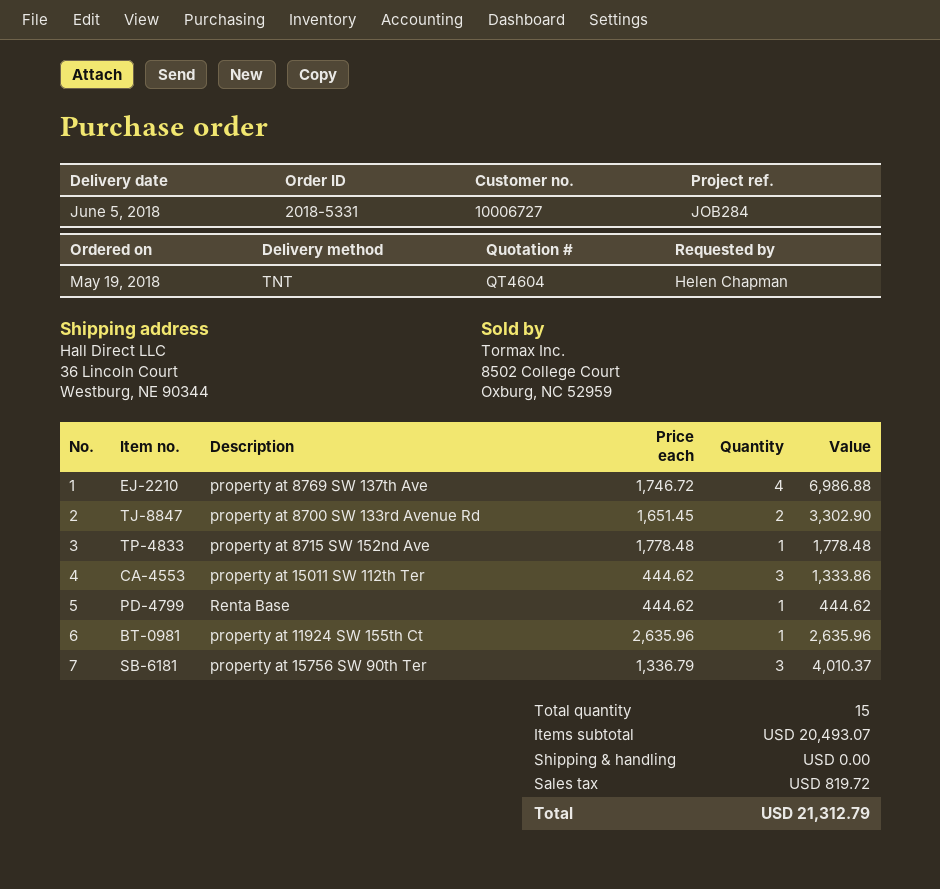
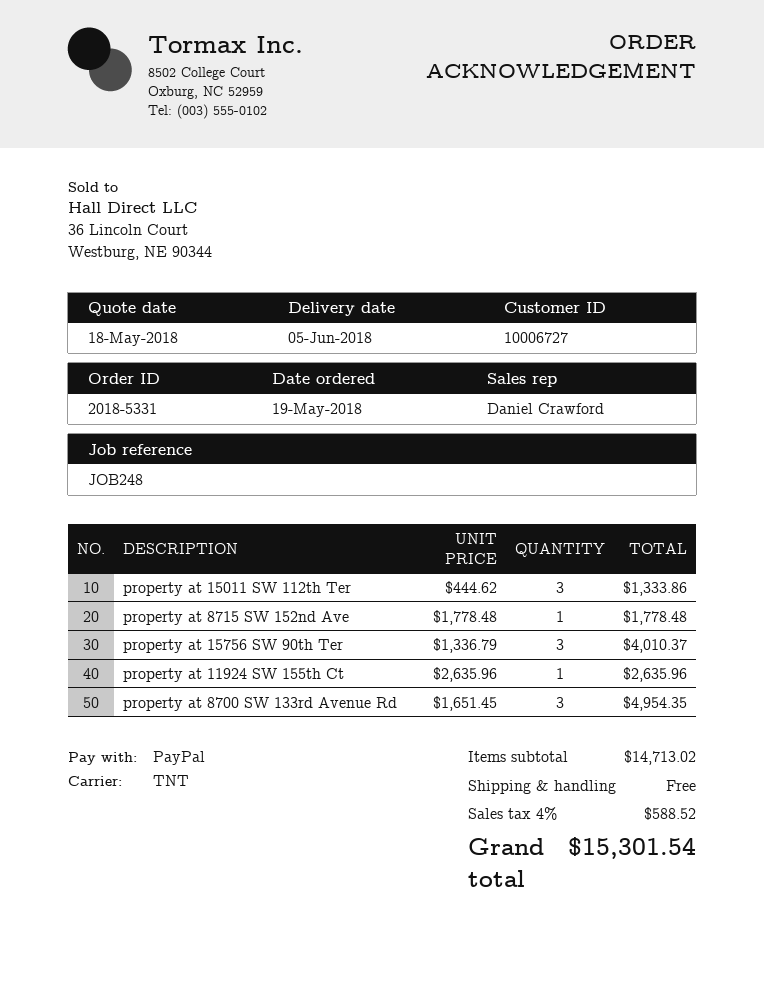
reference: JOB284 -> JOB248
property at 8769 SW 137th Ave: 4 x 1746.72 = 6986.88 -> none
property at 8700 SW 133rd Avenue Rd: 2 x 1651.45 = 3302.90 -> 3 x 1651.45 = 4954.35
Renta Base: 1 x 444.62 = 444.62 -> none
subtotal: 20493.07 -> 14713.02
tax: 819.72 -> 588.52
total: 21312.79 -> 15301.54

